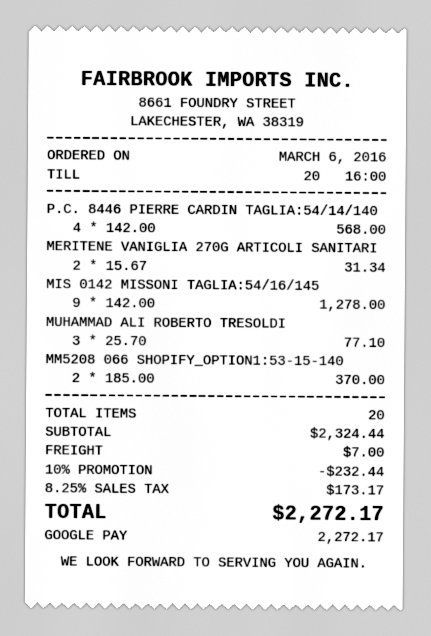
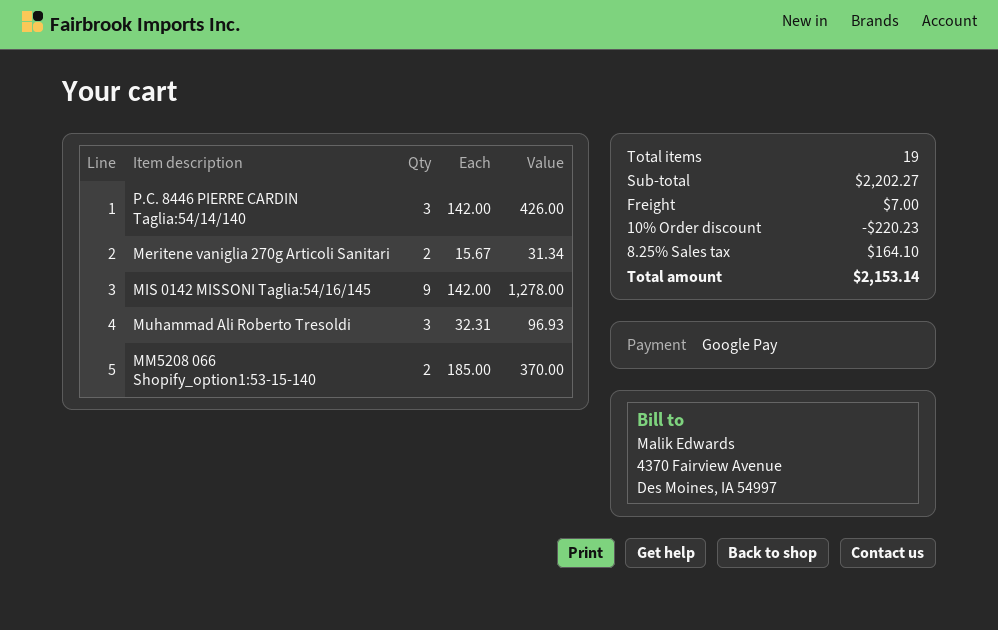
P.C. 8446 PIERRE CARDIN TAGLIA:54/14/140: 4 x 142.00 = 568.00 -> 3 x 142.00 = 426.00
MUHAMMAD ALI ROBERTO TRESOLDI: 3 x 25.70 = 77.10 -> 3 x 32.31 = 96.93
total quantity: 20 -> 19
subtotal: 2324.44 -> 2202.27
discount: 10% = 232.44 -> 10% = 220.23
tax: 8.25% = 173.17 -> 8.25% = 164.10
total: 2272.17 -> 2153.14

